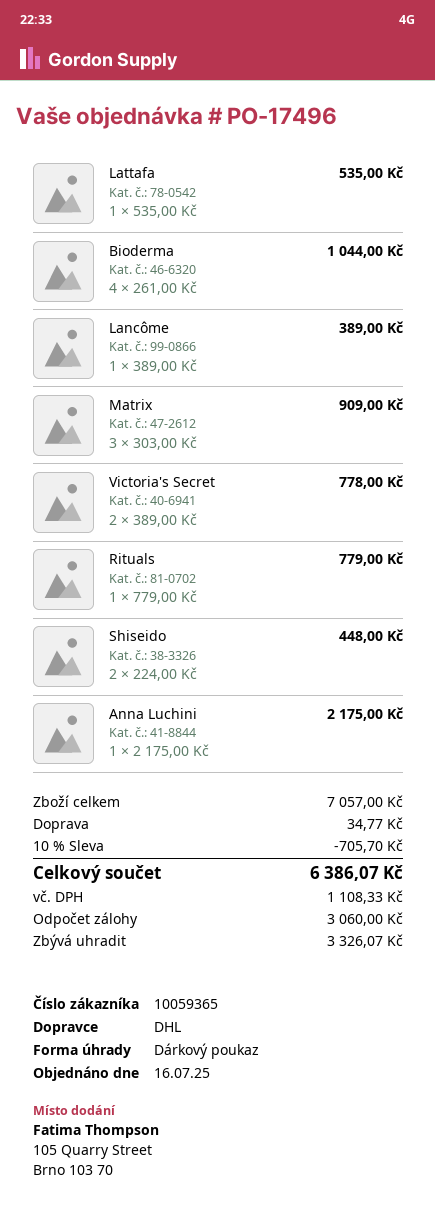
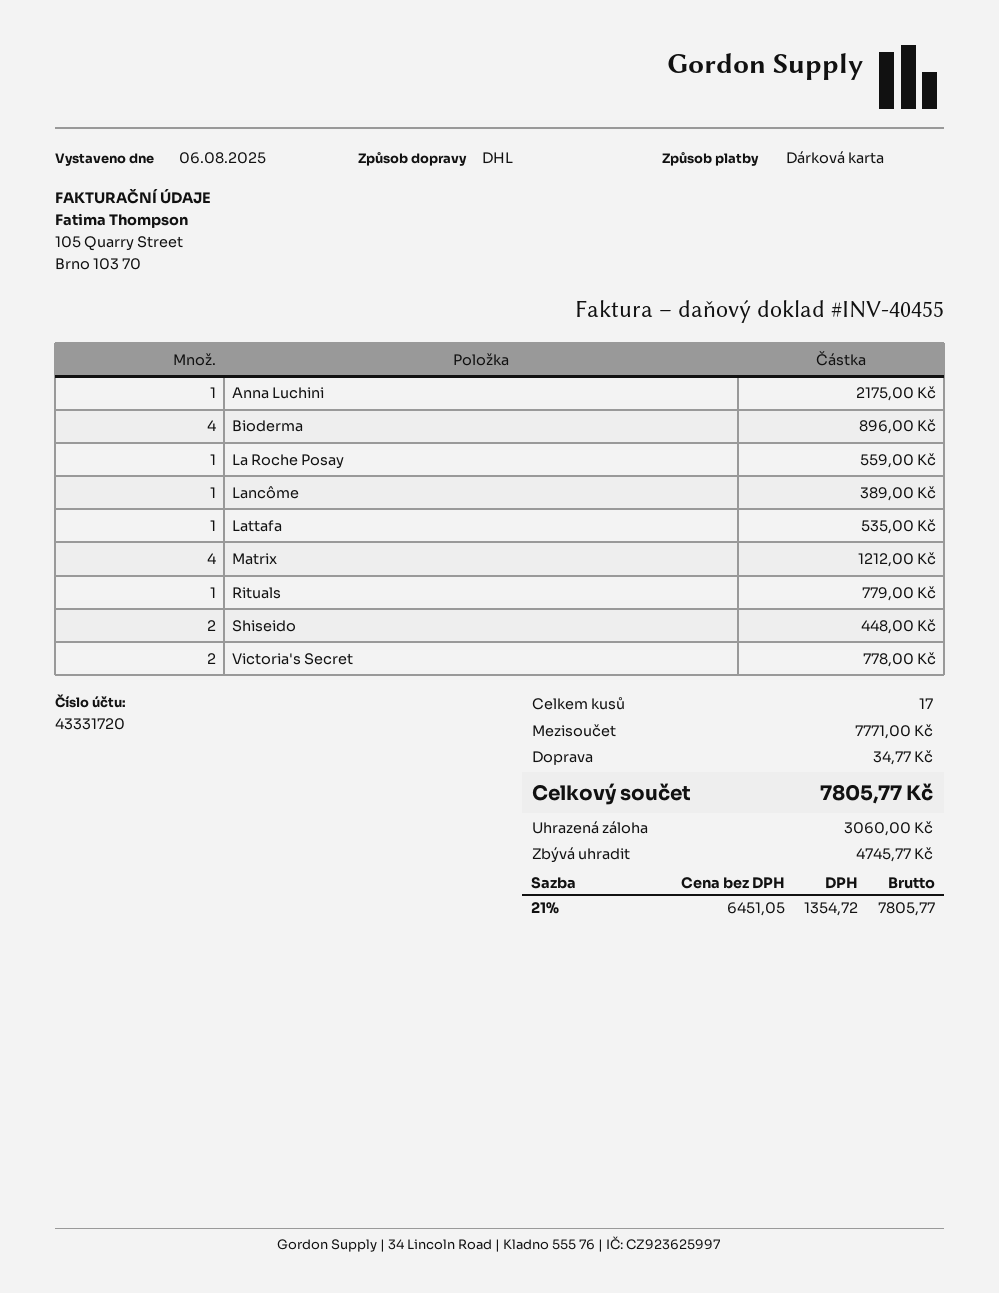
Bioderma: 4 for 1044.00 -> 4 for 896.00
Matrix: 3 for 909.00 -> 4 for 1212.00
La Roche Posay: none -> 1 for 559.00
subtotal: 7057.00 -> 7771.00
discount: 10% = 705.70 -> none
tax: 1108.33 -> 1354.72
total: 6386.07 -> 7805.77
balance: 3326.07 -> 4745.77

